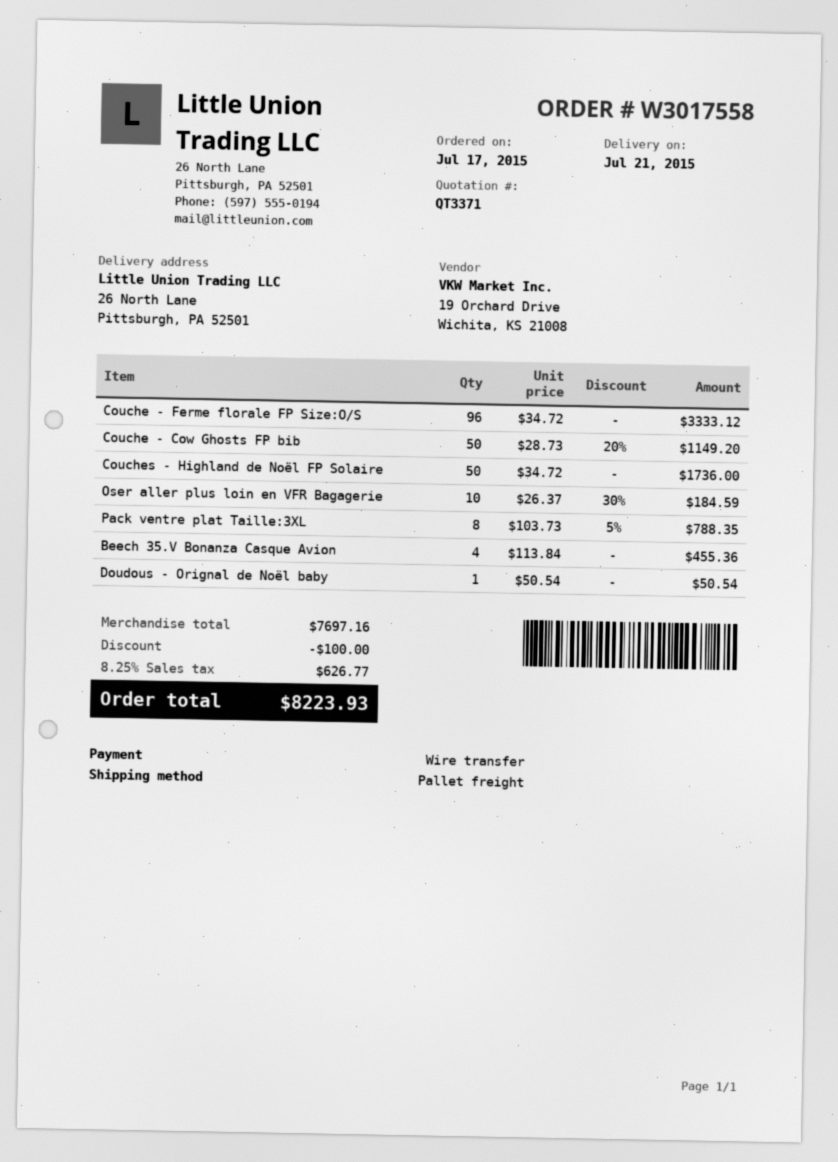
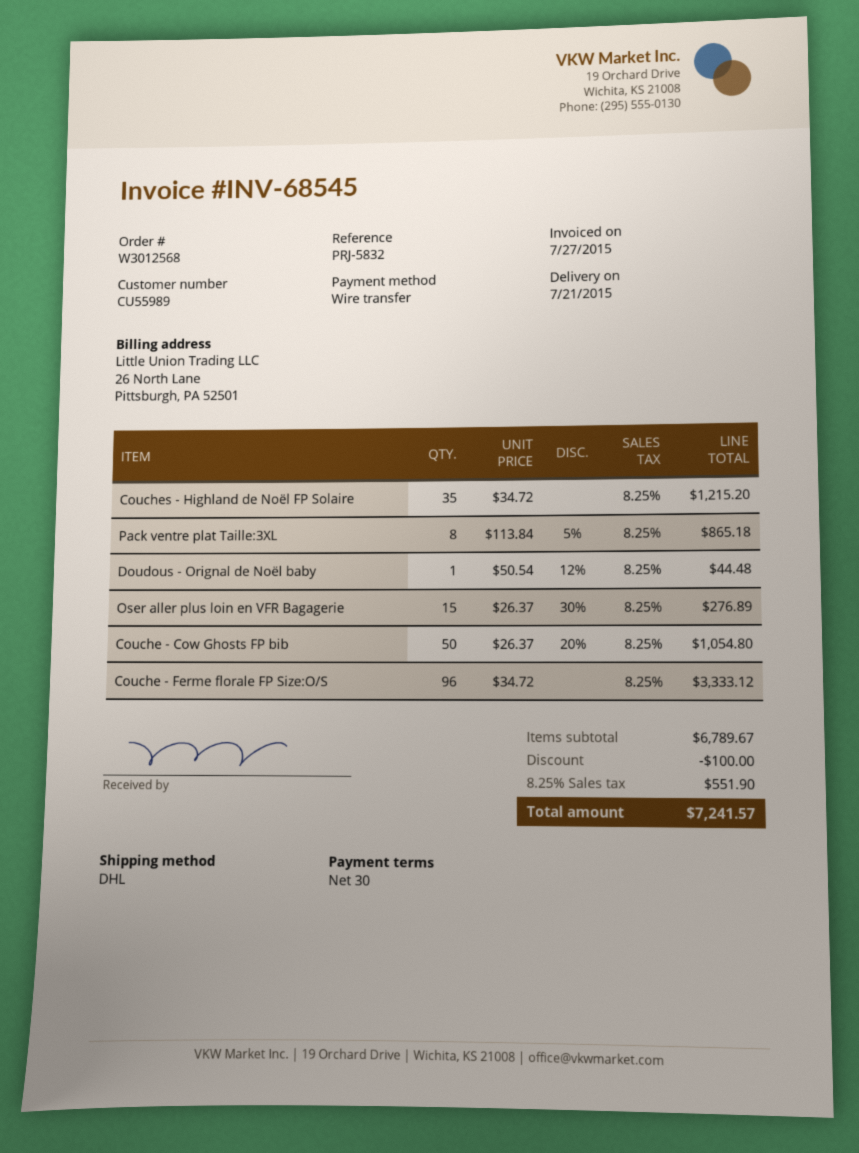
order number: W3017558 -> W3012568
shipping method: pallet freight -> DHL
Couche - Cow Ghosts FP bib: 50 x 28.73 - 20% = 1149.20 -> 50 x 26.37 - 20% = 1054.80
Couches - Highland de Noël FP Solaire: 50 x 34.72 = 1736.00 -> 35 x 34.72 = 1215.20
Oser aller plus loin en VFR Bagagerie: 10 x 26.37 - 30% = 184.59 -> 15 x 26.37 - 30% = 276.89
Pack ventre plat Taille:3XL: 8 x 103.73 - 5% = 788.35 -> 8 x 113.84 - 5% = 865.18
Beech 35.V Bonanza Casque Avion: 4 x 113.84 = 455.36 -> none
Doudous - Orignal de Noël baby: 1 x 50.54 = 50.54 -> 1 x 50.54 - 12% = 44.48
subtotal: 7697.16 -> 6789.67
tax: 8.25% = 626.77 -> 8.25% = 551.90
total: 8223.93 -> 7241.57

